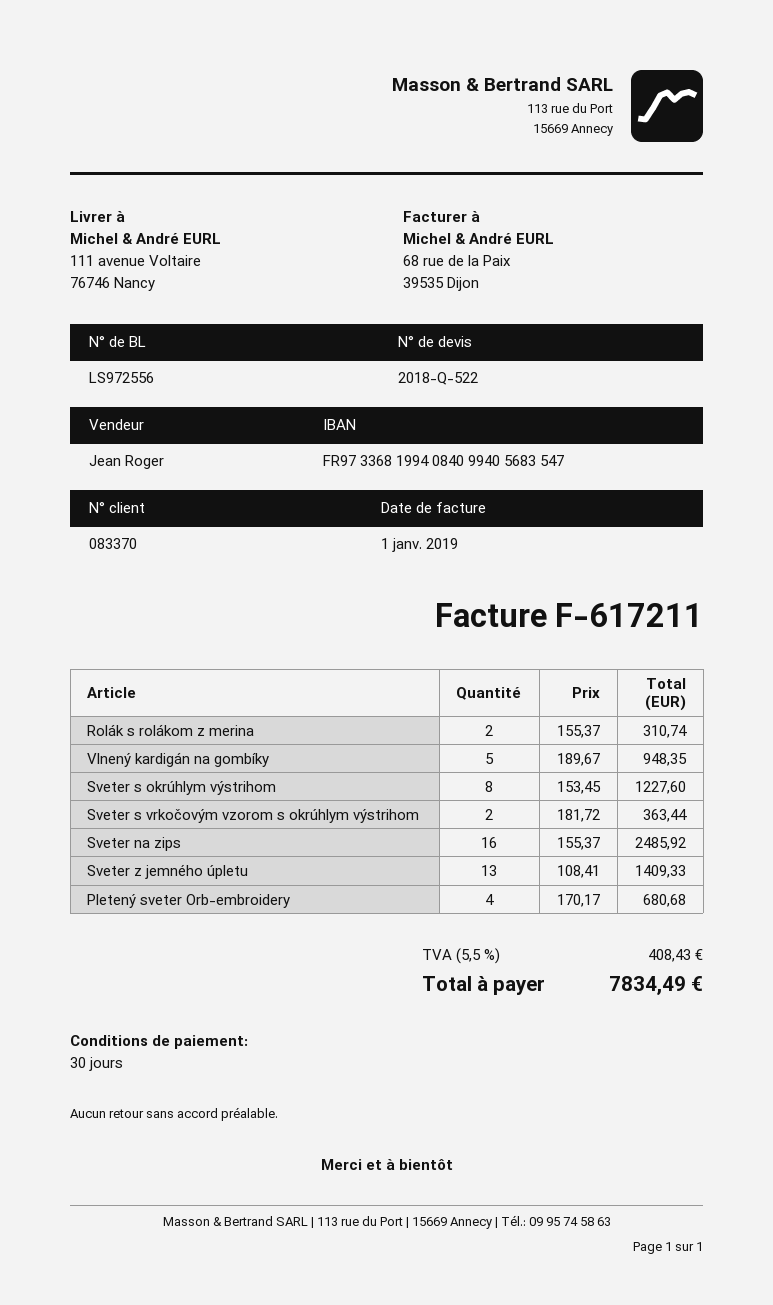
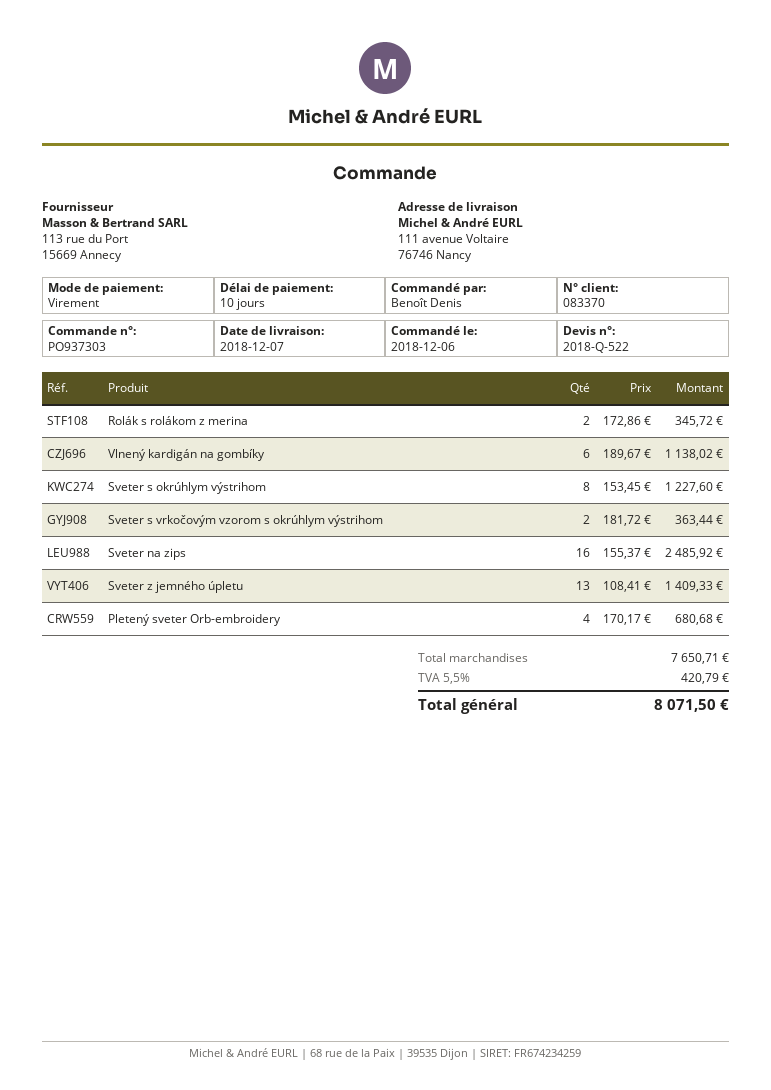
payment terms: 30 days -> 10 days
Rolák s rolákom z merina: 2 x 155.37 = 310.74 -> 2 x 172.86 = 345.72
Vlnený kardigán na gombíky: 5 x 189.67 = 948.35 -> 6 x 189.67 = 1138.02
tax: 5.5% = 408.43 -> 5.5% = 420.79
total: 7834.49 -> 8071.50

